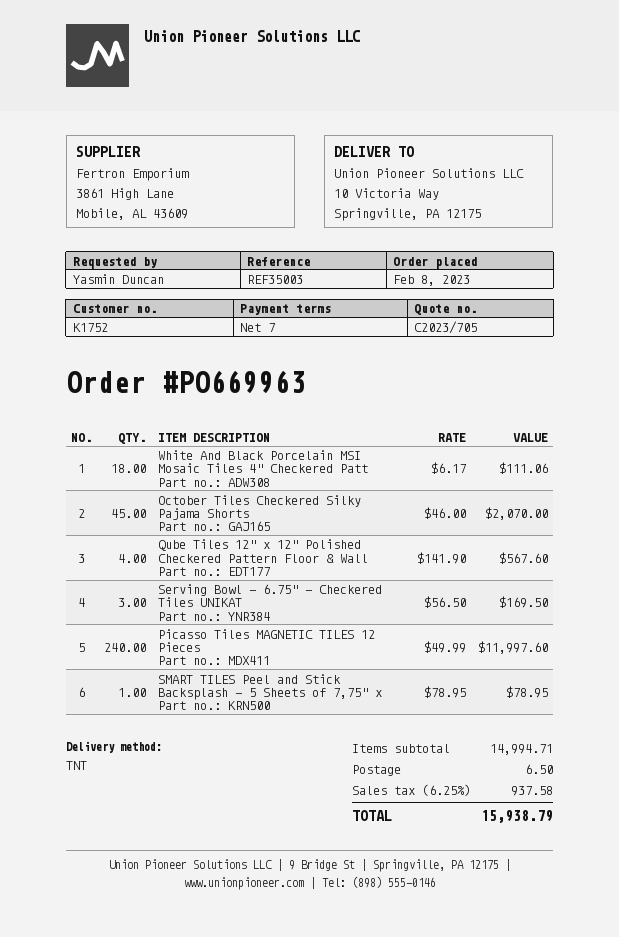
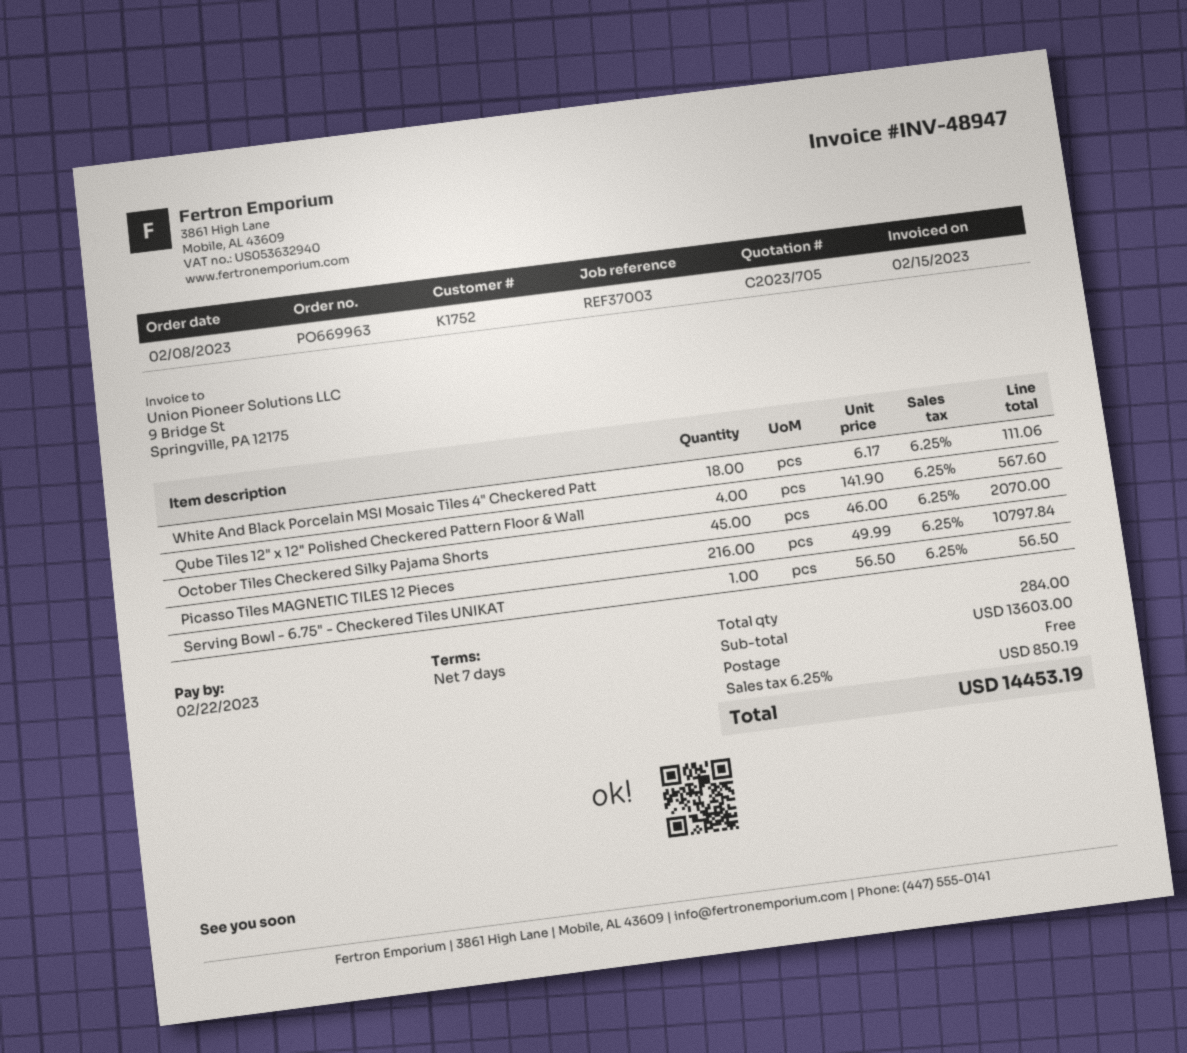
reference: REF35003 -> REF37003
Serving Bowl - 6.75" - Checkered Tiles UNIKAT: 3 x 56.50 = 169.50 -> 1 x 56.50 = 56.50
Picasso Tiles MAGNETIC TILES 12 Pieces: 240 x 49.99 = 11997.60 -> 216 x 49.99 = 10797.84
SMART TILES Peel and Stick Backsplash - 5 Sheets of 7,75" x: 1 x 78.95 = 78.95 -> none
subtotal: 14994.71 -> 13603.00
shipping: 6.50 -> 0.00
tax: 6.25% = 937.58 -> 6.25% = 850.19
total: 15938.79 -> 14453.19

